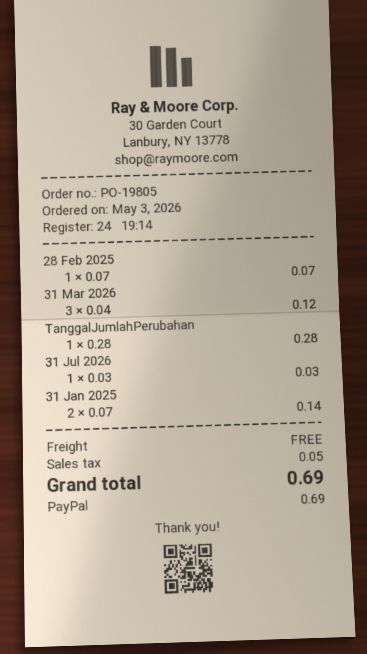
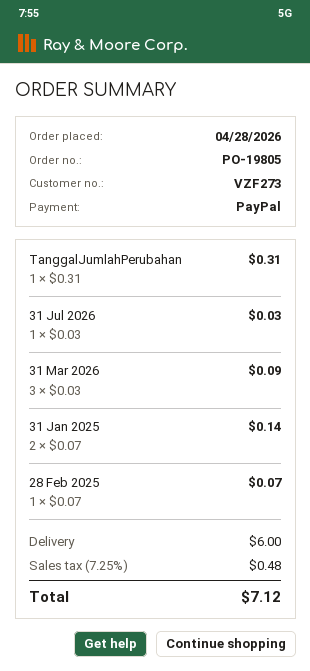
order date: 2026-05-03 -> 2026-04-28
31 Mar 2026: 3 x 0.04 = 0.12 -> 3 x 0.03 = 0.09
TanggalJumlahPerubahan: 1 x 0.28 = 0.28 -> 1 x 0.31 = 0.31
shipping: 0.00 -> 6.00
tax: 0.05 -> 0.48
total: 0.69 -> 7.12

